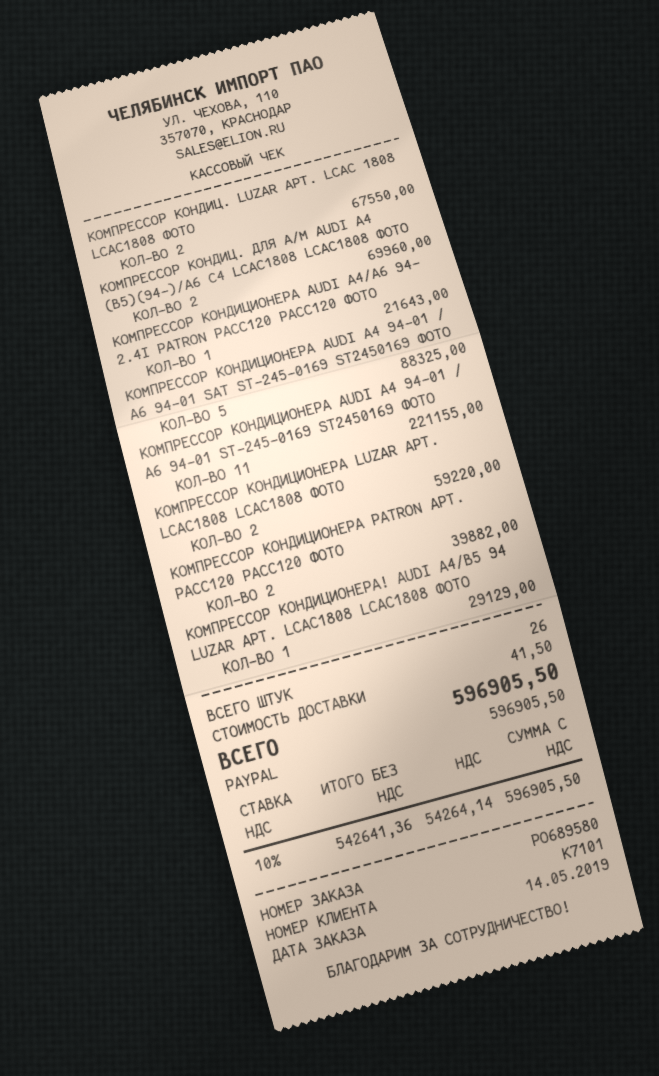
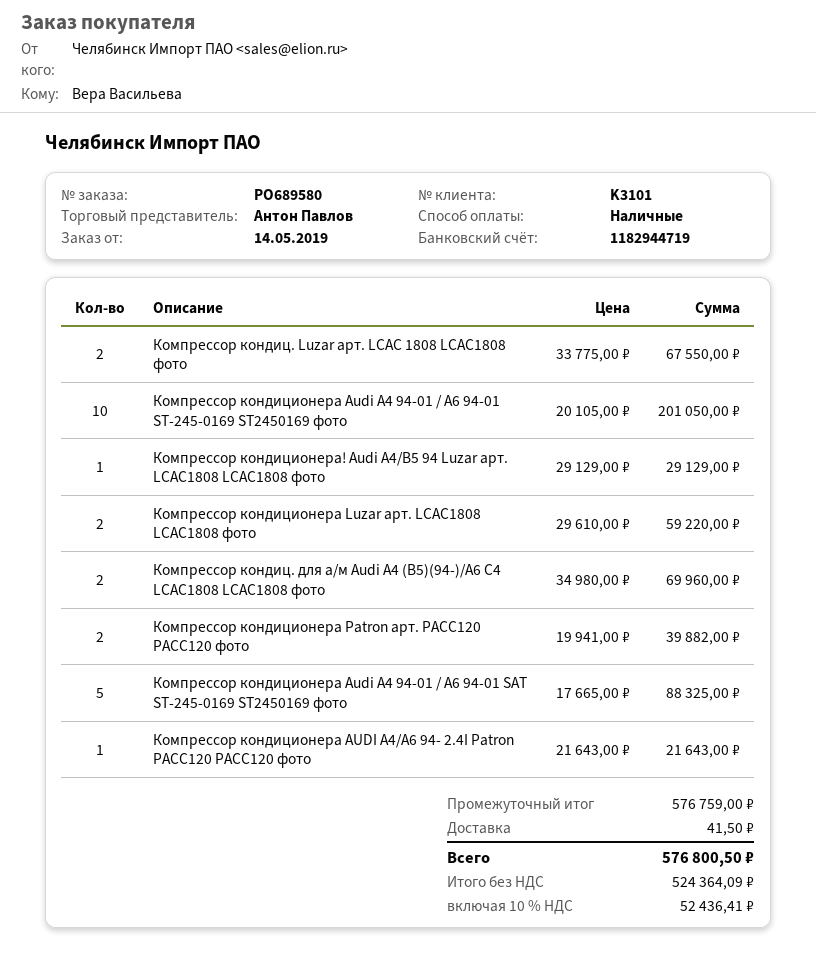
customer number: K7101 -> K3101
payment method: PayPal -> cash
КОМПРЕССОР КОНДИЦИОНЕРА AUDI A4 94-01 / A6 94-01 ST-245-0169 ST2450169 ФОТО: 11 for 221155.00 -> 10 for 201050.00
net: 542641.36 -> 524364.09
tax: 10% = 54264.14 -> 10% = 52436.41
total: 596905.50 -> 576800.50

